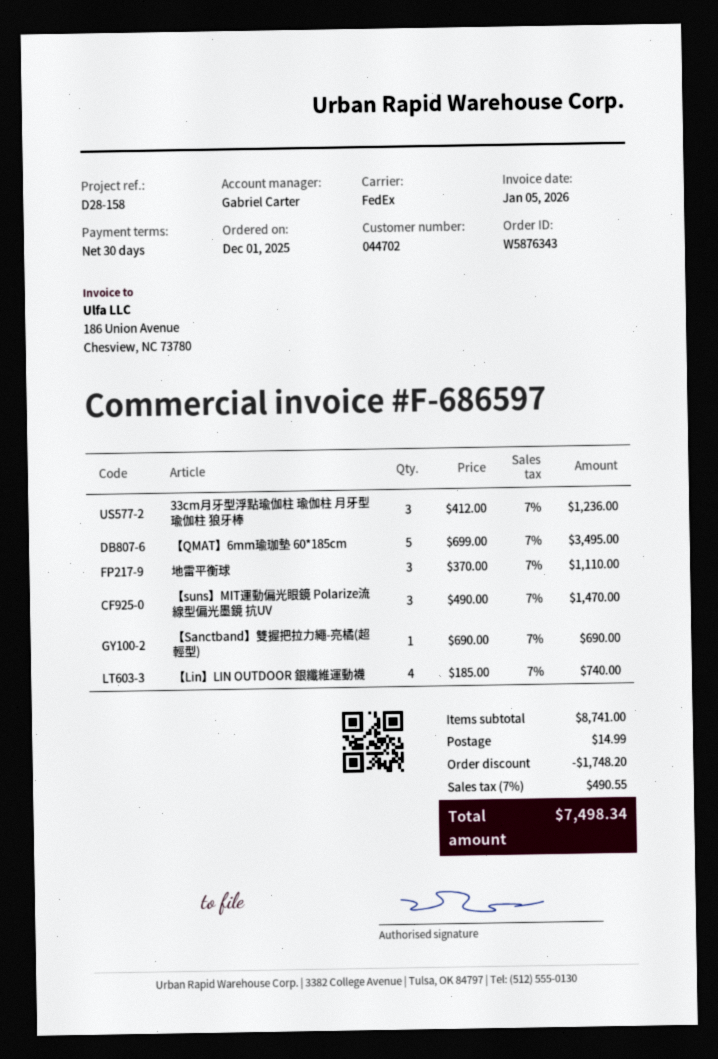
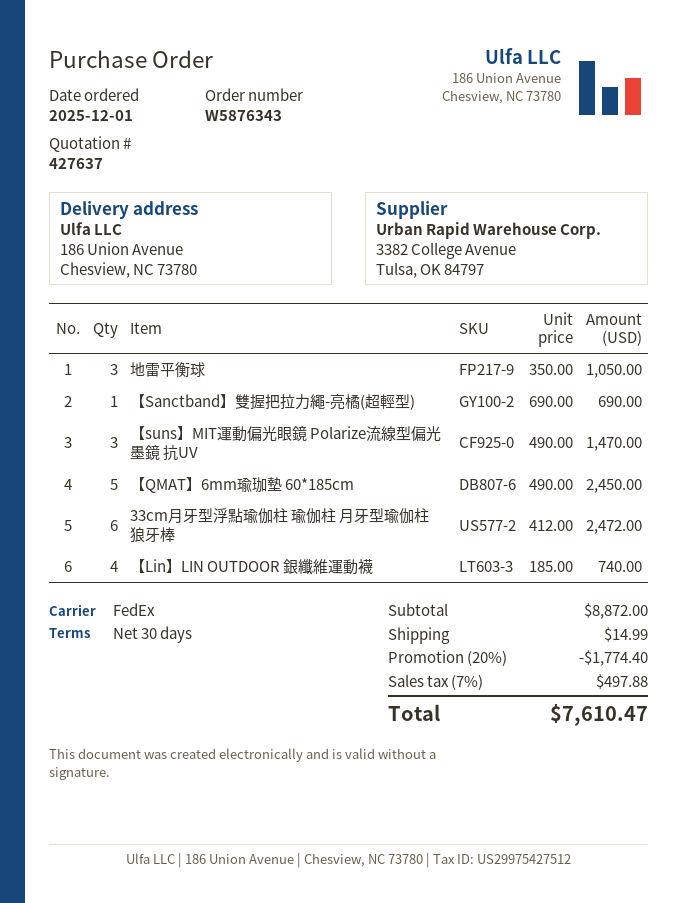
33cm月牙型浮點瑜伽柱 瑜伽柱 月牙型瑜伽柱 狼牙棒: 3 x 412.00 = 1236.00 -> 6 x 412.00 = 2472.00
【QMAT】6mm瑜珈墊 60*185cm: 5 x 699.00 = 3495.00 -> 5 x 490.00 = 2450.00
地雷平衡球: 3 x 370.00 = 1110.00 -> 3 x 350.00 = 1050.00
subtotal: 8741.00 -> 8872.00
discount: 1748.20 -> 1774.40
tax: 7% = 490.55 -> 7% = 497.88
total: 7498.34 -> 7610.47

